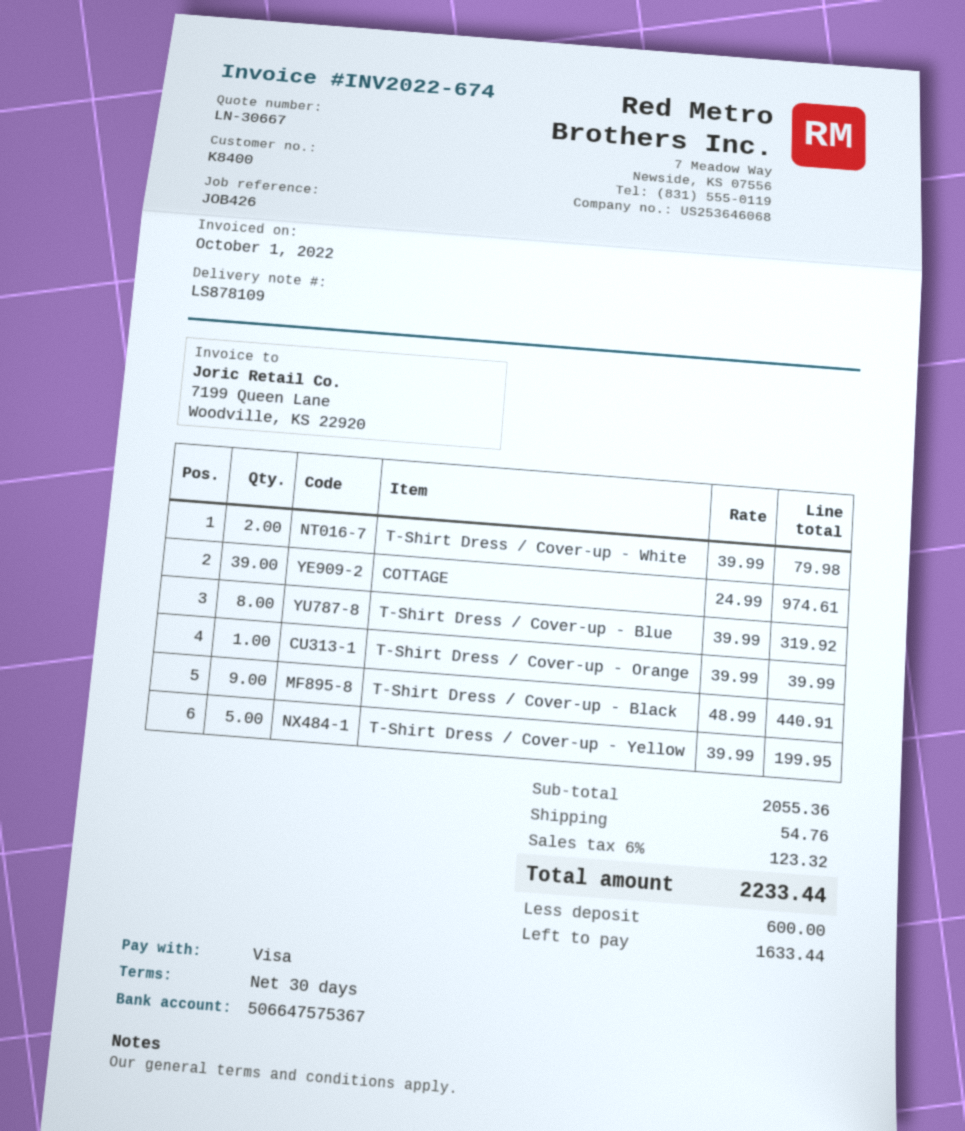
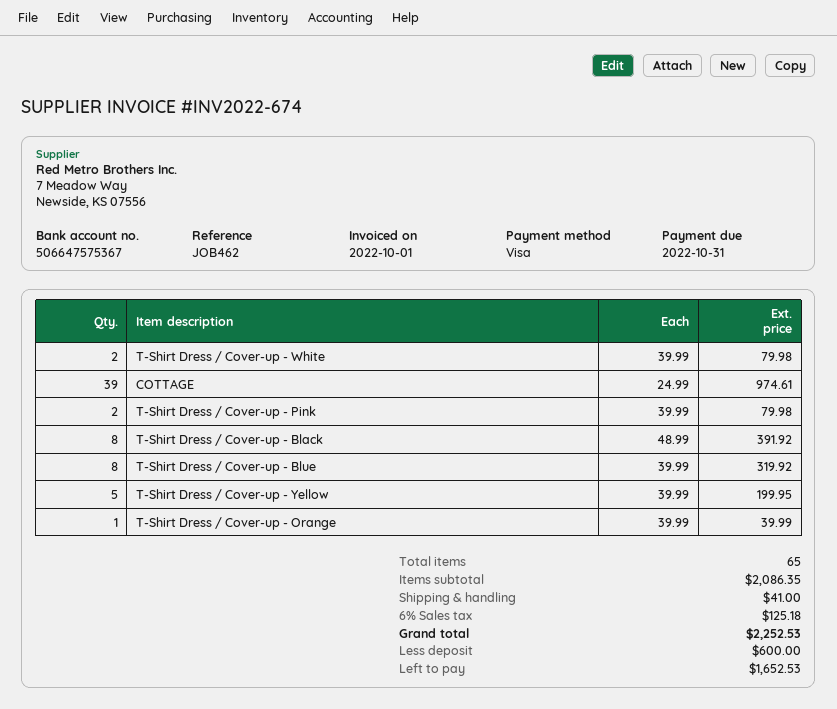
reference: JOB426 -> JOB462
T-Shirt Dress / Cover-up - Black: 9 x 48.99 = 440.91 -> 8 x 48.99 = 391.92
T-Shirt Dress / Cover-up - Pink: none -> 2 x 39.99 = 79.98
subtotal: 2055.36 -> 2086.35
shipping: 54.76 -> 41.00
tax: 6% = 123.32 -> 6% = 125.18
total: 2233.44 -> 2252.53
balance: 1633.44 -> 1652.53

